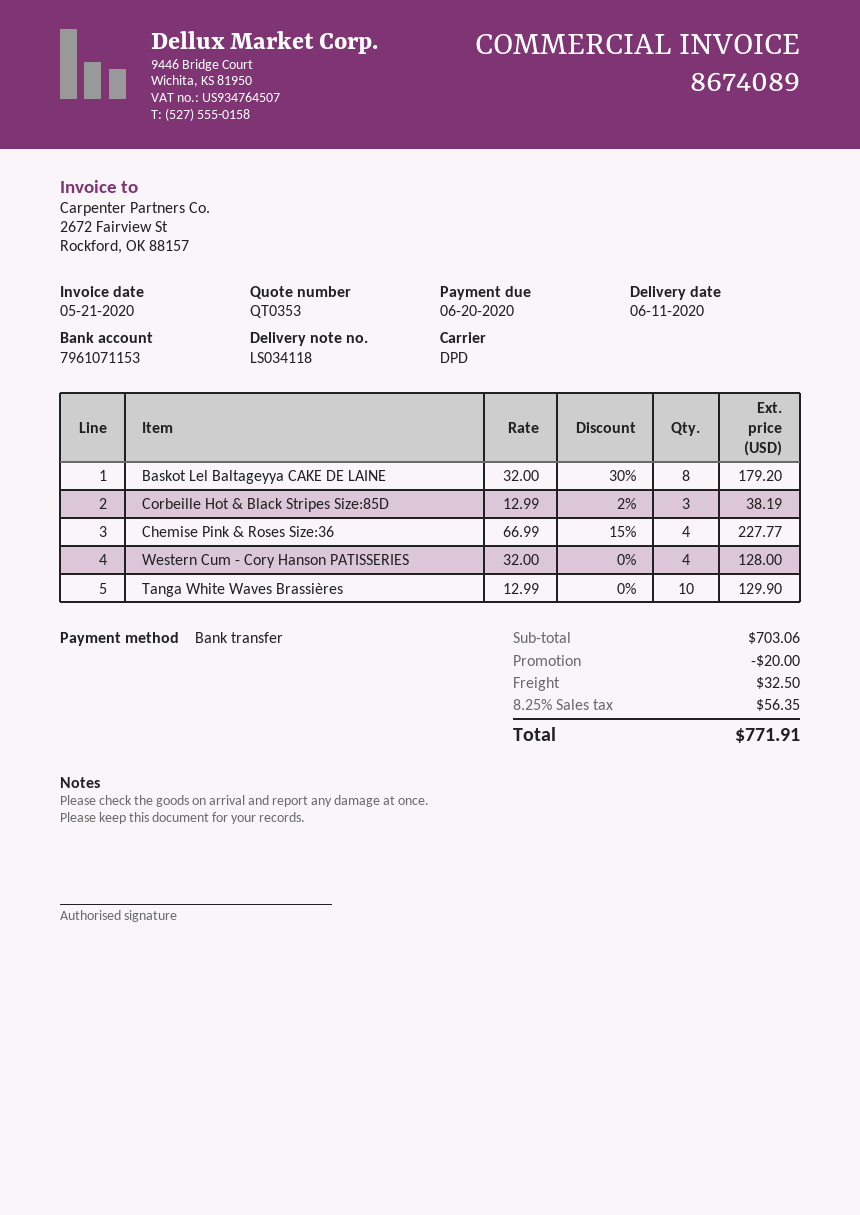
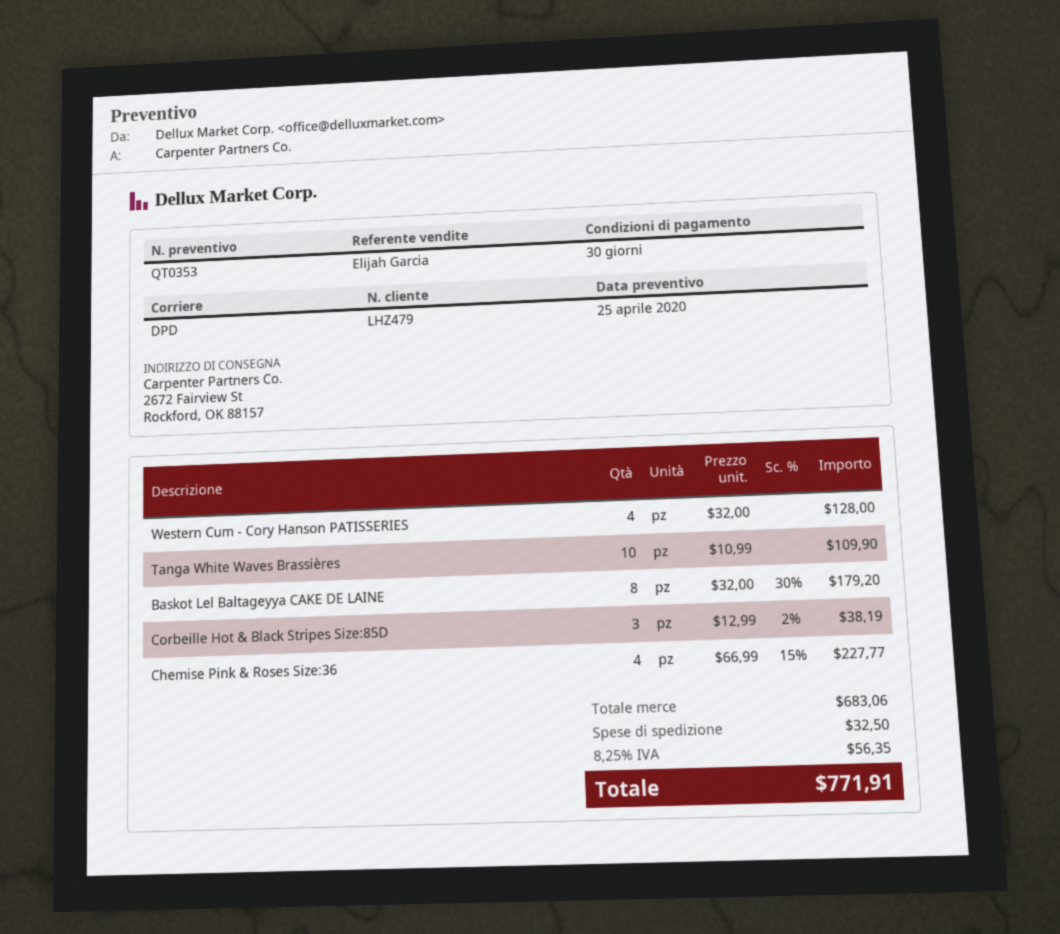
Tanga White Waves Brassières: 10 x 12.99 = 129.90 -> 10 x 10.99 = 109.90
subtotal: 703.06 -> 683.06
discount: 20.00 -> none

